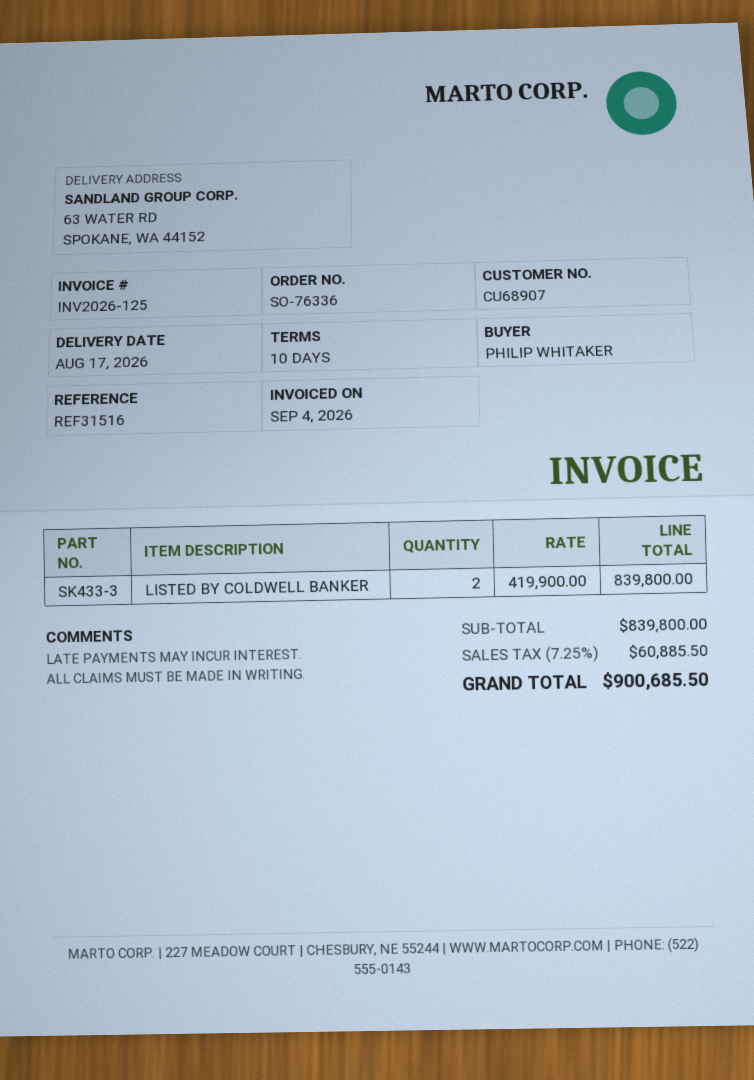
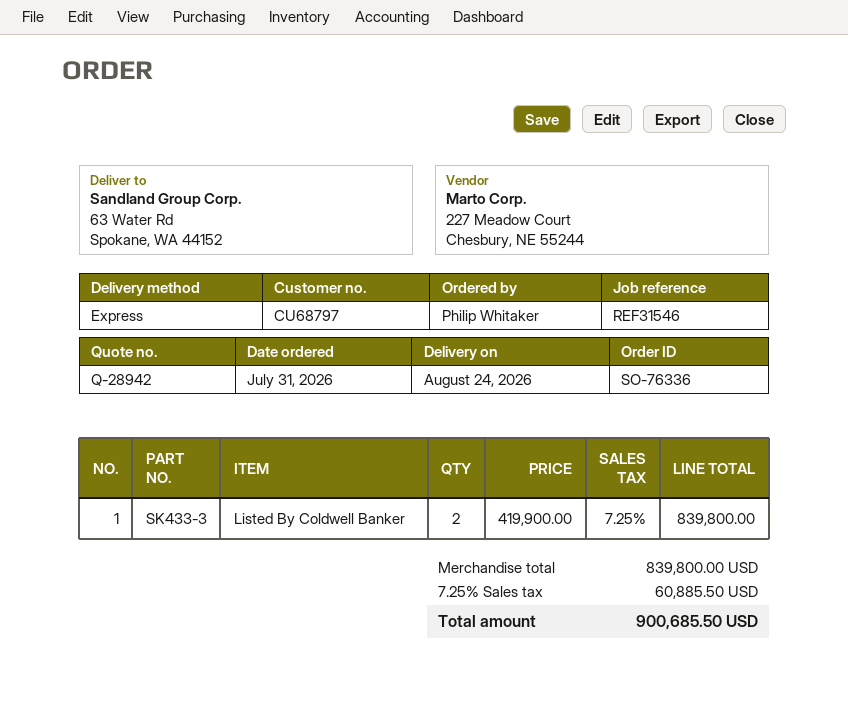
delivery date: 2026-08-17 -> 2026-08-24
customer number: CU68907 -> CU68797
reference: REF31516 -> REF31546

